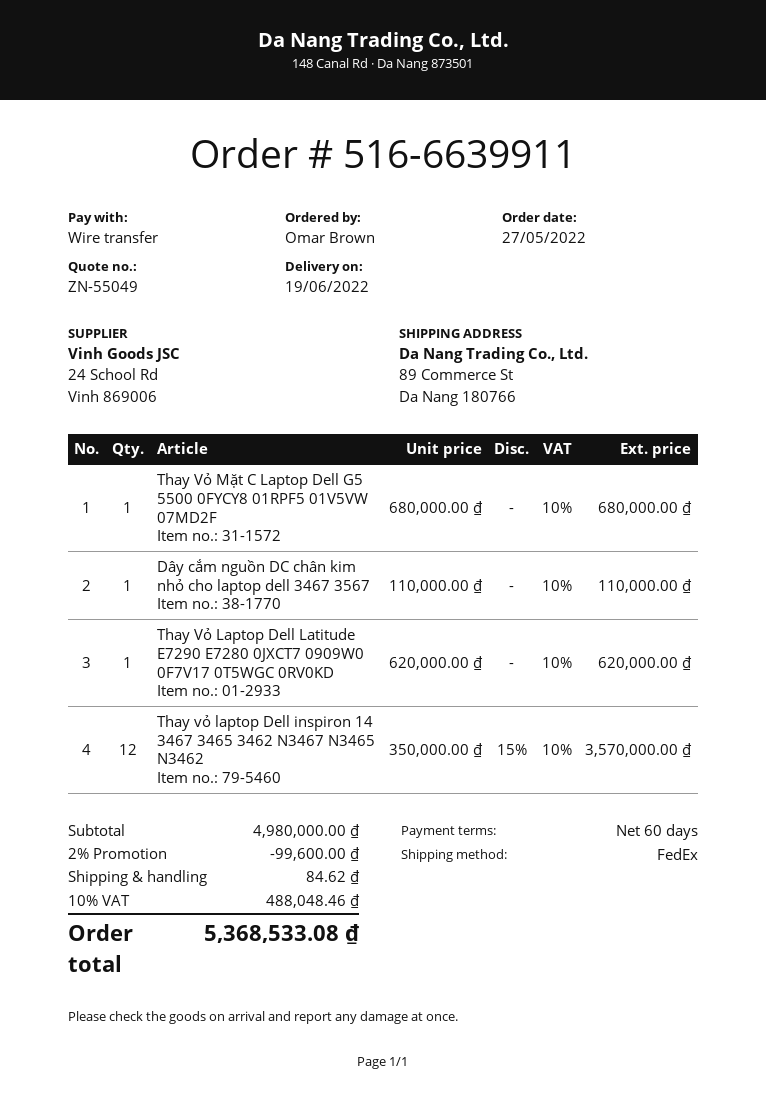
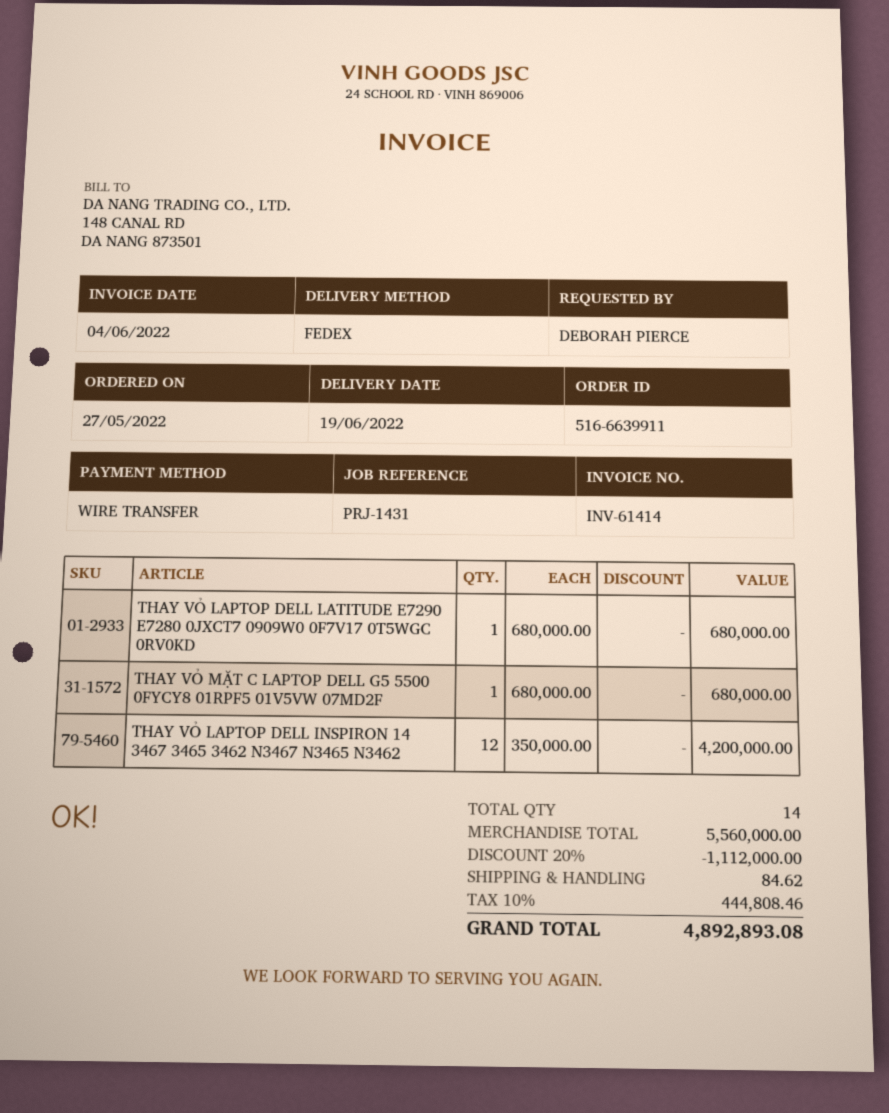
ordered by: Omar Brown -> DEBORAH PIERCE
Dây cắm nguồn DC chân kim nhỏ cho laptop dell 3467 3567: 1 x 110000.00 = 110000.00 -> none
Thay Vỏ Laptop Dell Latitude E7290 E7280 0JXCT7 0909W0 0F7V17 0T5WGC 0RV0KD: 1 x 620000.00 = 620000.00 -> 1 x 680000.00 = 680000.00
Thay vỏ laptop Dell inspiron 14 3467 3465 3462 N3467 N3465 N3462: 12 x 350000.00 - 15% = 3570000.00 -> 12 x 350000.00 = 4200000.00
subtotal: 4980000.00 -> 5560000.00
discount: 2% = 99600.00 -> 20% = 1112000.00
tax: 10% = 488048.46 -> 10% = 444808.46
total: 5368533.08 -> 4892893.08

